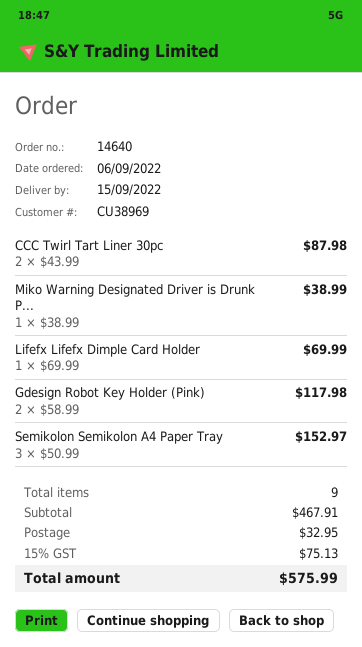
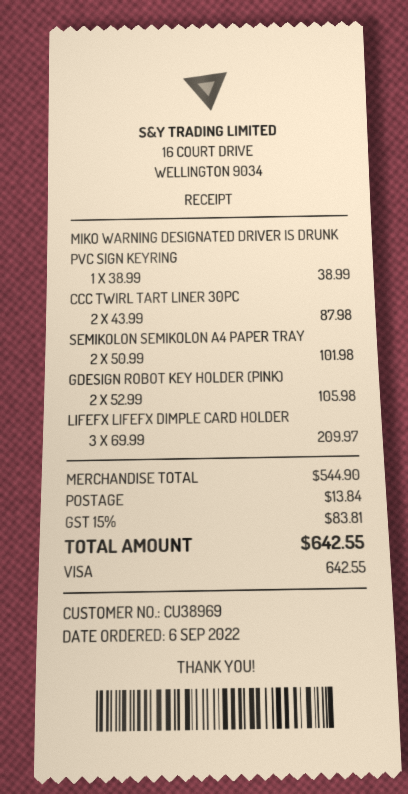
Lifefx Lifefx Dimple Card Holder: 1 x 69.99 = 69.99 -> 3 x 69.99 = 209.97
Gdesign Robot Key Holder (Pink): 2 x 58.99 = 117.98 -> 2 x 52.99 = 105.98
Semikolon Semikolon A4 Paper Tray: 3 x 50.99 = 152.97 -> 2 x 50.99 = 101.98
subtotal: 467.91 -> 544.90
shipping: 32.95 -> 13.84
tax: 15% = 75.13 -> 15% = 83.81
total: 575.99 -> 642.55

